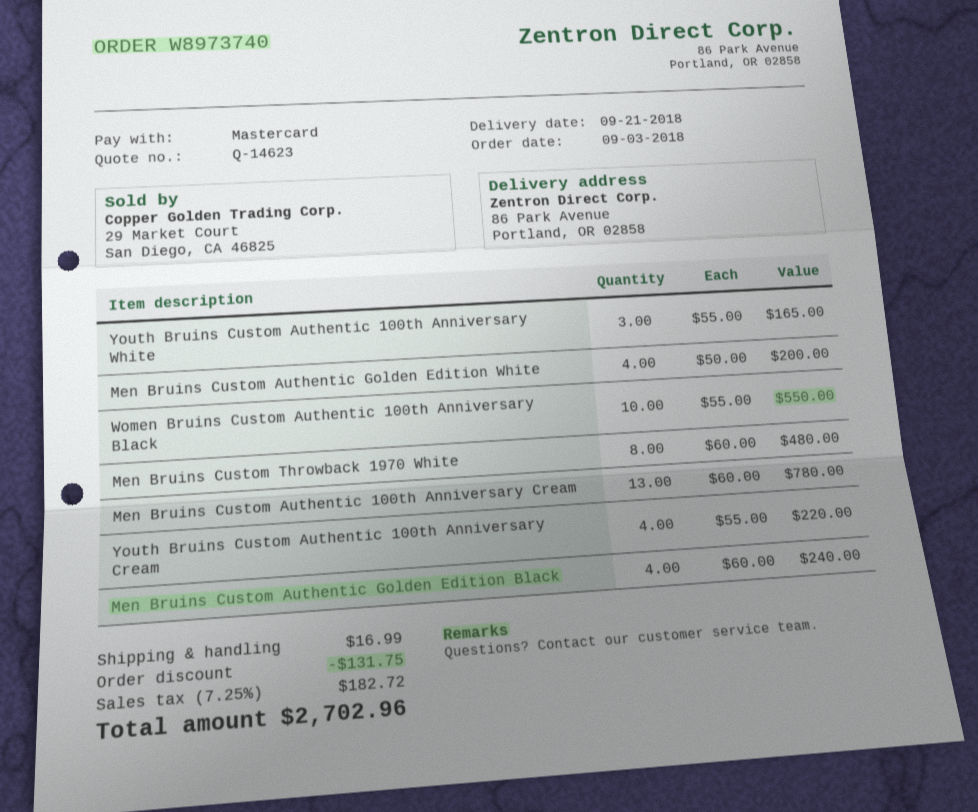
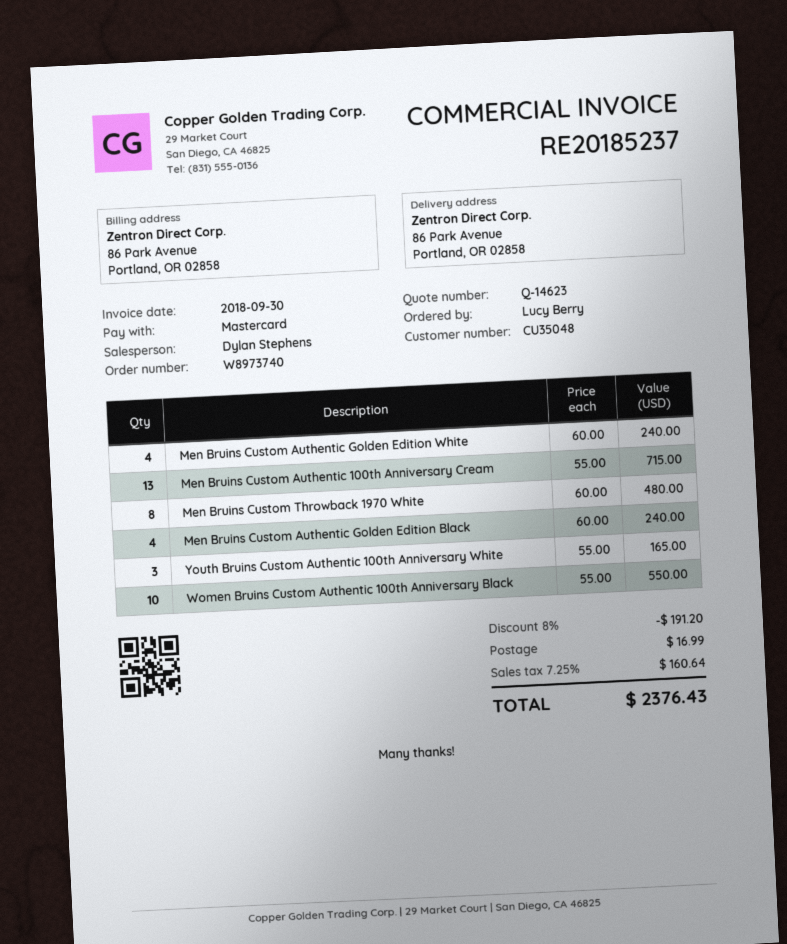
Men Bruins Custom Authentic Golden Edition White: 4 x 50.00 = 200.00 -> 4 x 60.00 = 240.00
Men Bruins Custom Authentic 100th Anniversary Cream: 13 x 60.00 = 780.00 -> 13 x 55.00 = 715.00
Youth Bruins Custom Authentic 100th Anniversary Cream: 4 x 55.00 = 220.00 -> none
discount: 131.75 -> 191.20
tax: 7.25% = 182.72 -> 7.25% = 160.64
total: 2702.96 -> 2376.43

